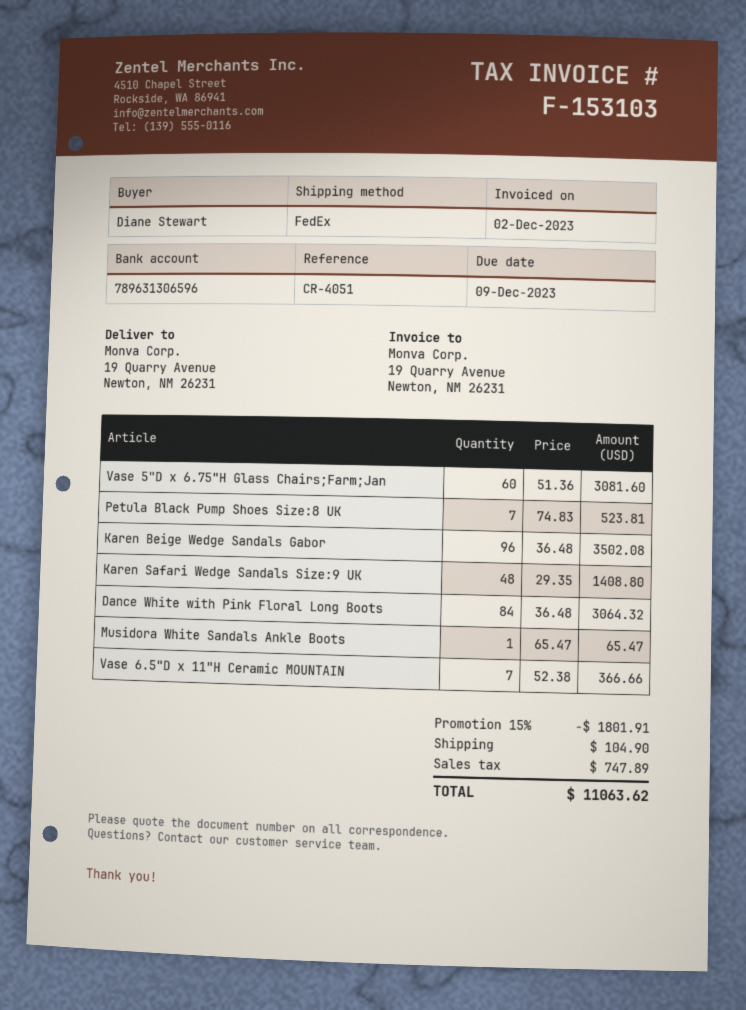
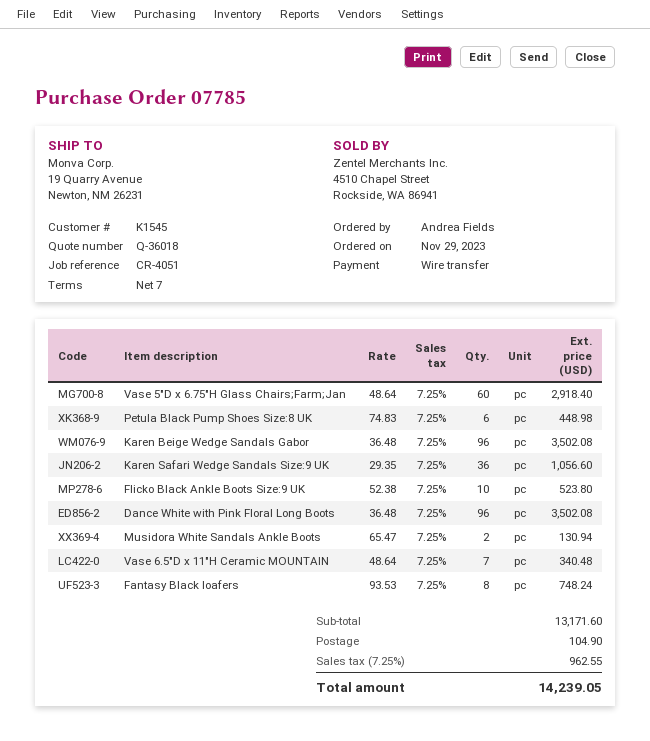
ordered by: Diane Stewart -> Andrea Fields
Vase 5"D x 6.75"H Glass Chairs;Farm;Jan: 60 x 51.36 = 3081.60 -> 60 x 48.64 = 2918.40
Petula Black Pump Shoes Size:8 UK: 7 x 74.83 = 523.81 -> 6 x 74.83 = 448.98
Karen Safari Wedge Sandals Size:9 UK: 48 x 29.35 = 1408.80 -> 36 x 29.35 = 1056.60
Dance White with Pink Floral Long Boots: 84 x 36.48 = 3064.32 -> 96 x 36.48 = 3502.08
Musidora White Sandals Ankle Boots: 1 x 65.47 = 65.47 -> 2 x 65.47 = 130.94
Vase 6.5"D x 11"H Ceramic MOUNTAIN: 7 x 52.38 = 366.66 -> 7 x 48.64 = 340.48
Flicko Black Ankle Boots Size:9 UK: none -> 10 x 52.38 = 523.80
Fantasy Black loafers: none -> 8 x 93.53 = 748.24
discount: 15% = 1801.91 -> none
tax: 747.89 -> 962.55
total: 11063.62 -> 14239.05

